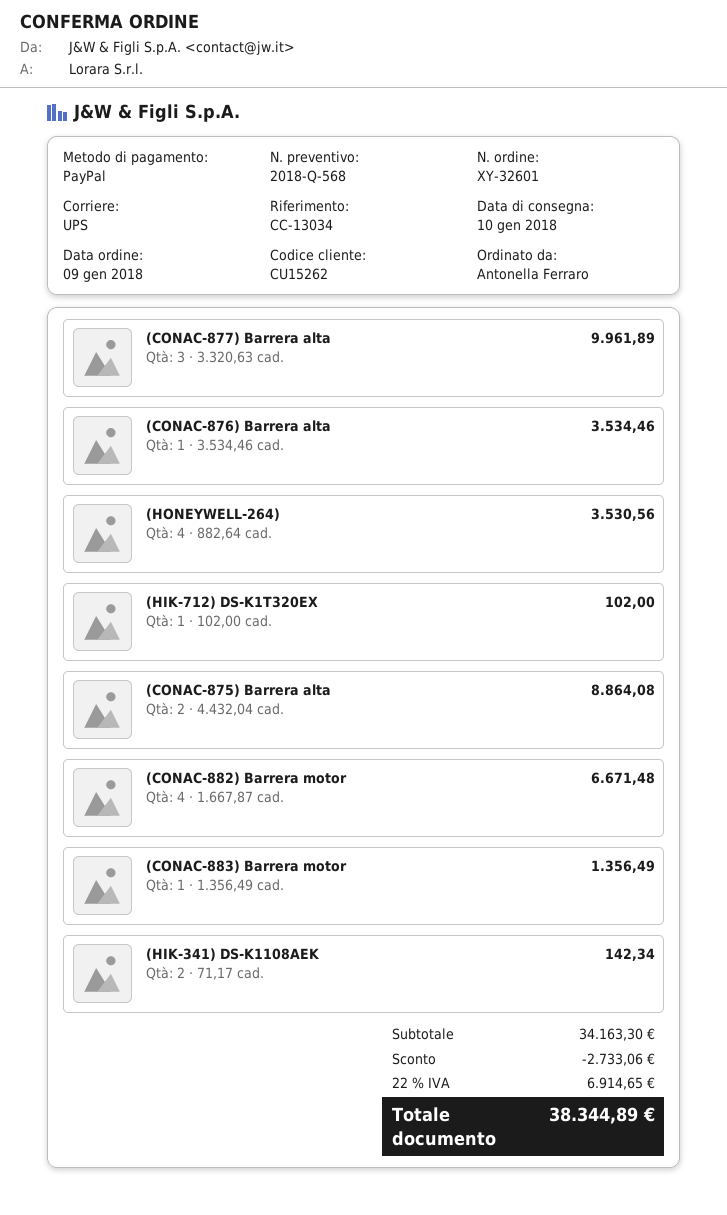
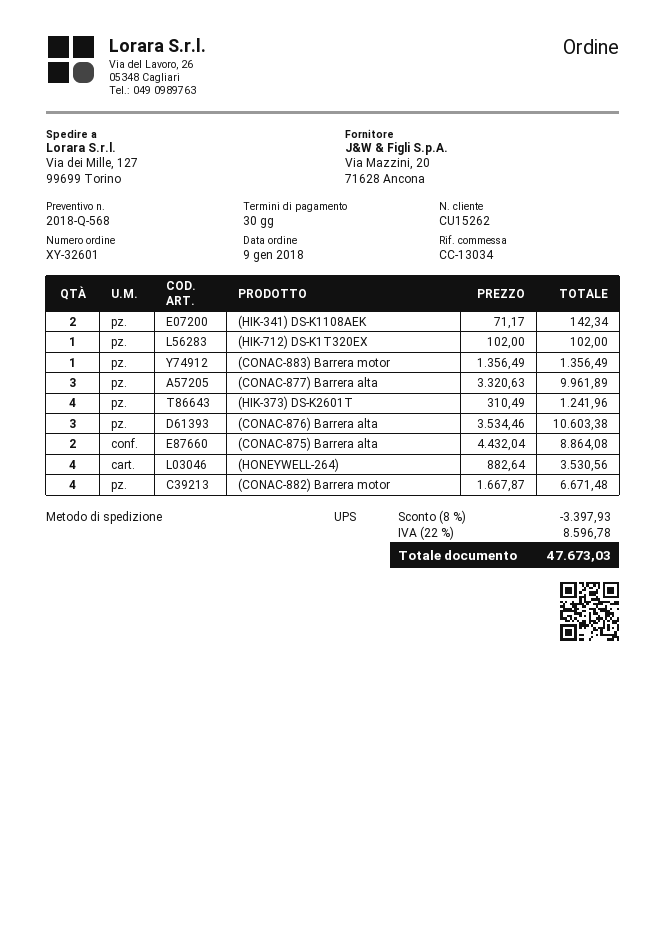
(CONAC-876) Barrera alta: 1 x 3534.46 = 3534.46 -> 3 x 3534.46 = 10603.38
(HIK-373) DS-K2601T: none -> 4 x 310.49 = 1241.96
discount: 2733.06 -> 3397.93
tax: 22% = 6914.65 -> 22% = 8596.78
total: 38344.89 -> 47673.03

